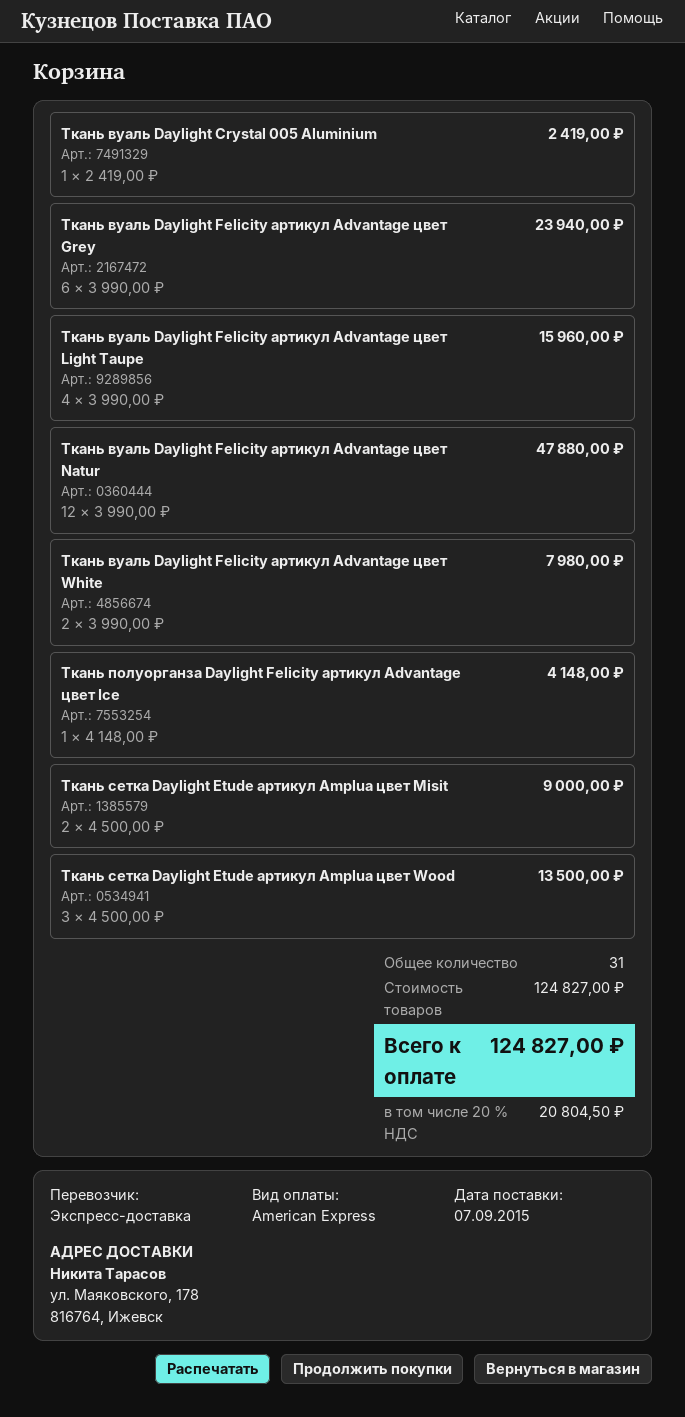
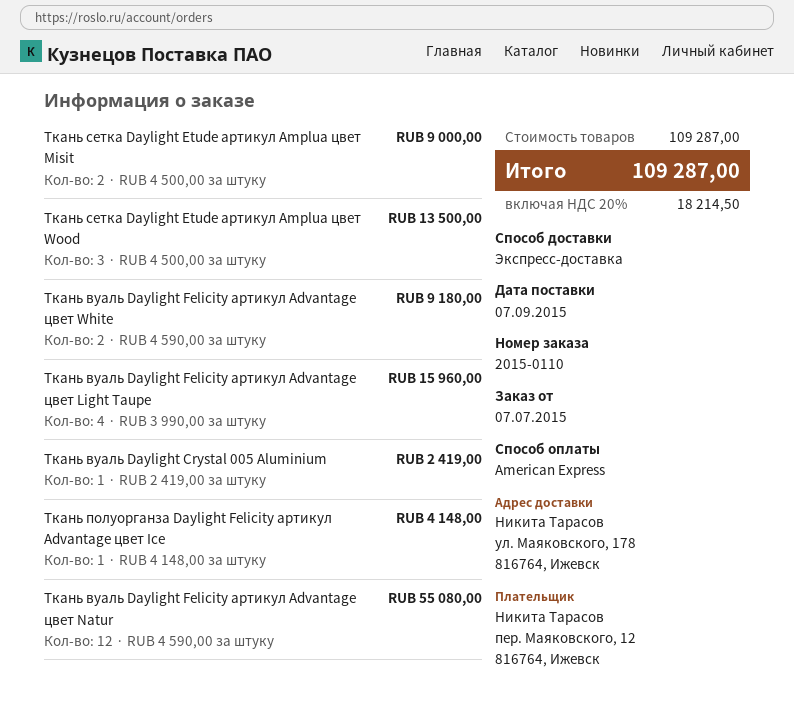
Ткань вуаль Daylight Felicity артикул Advantage цвет Grey: 6 x 3990.00 = 23940.00 -> none
Ткань вуаль Daylight Felicity артикул Advantage цвет Natur: 12 x 3990.00 = 47880.00 -> 12 x 4590.00 = 55080.00
Ткань вуаль Daylight Felicity артикул Advantage цвет White: 2 x 3990.00 = 7980.00 -> 2 x 4590.00 = 9180.00
subtotal: 124827.00 -> 109287.00
tax: 20% = 20804.50 -> 20% = 18214.50
total: 124827.00 -> 109287.00

